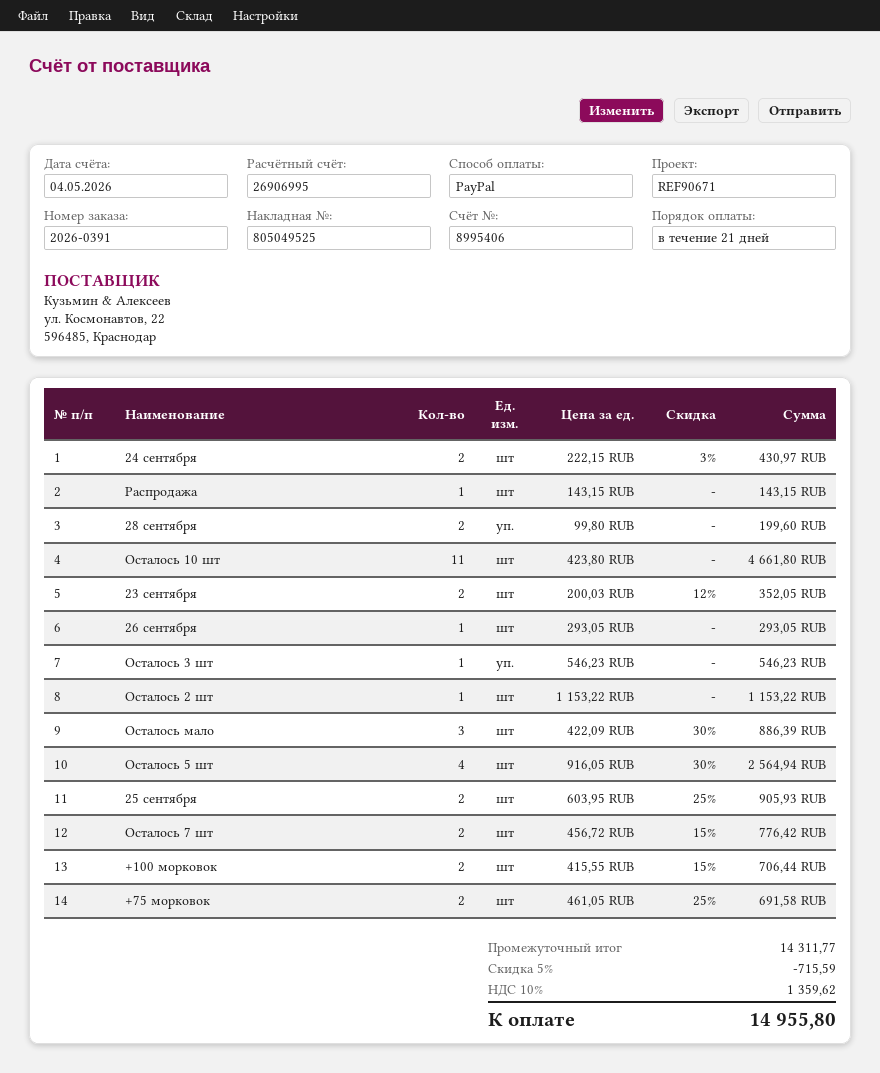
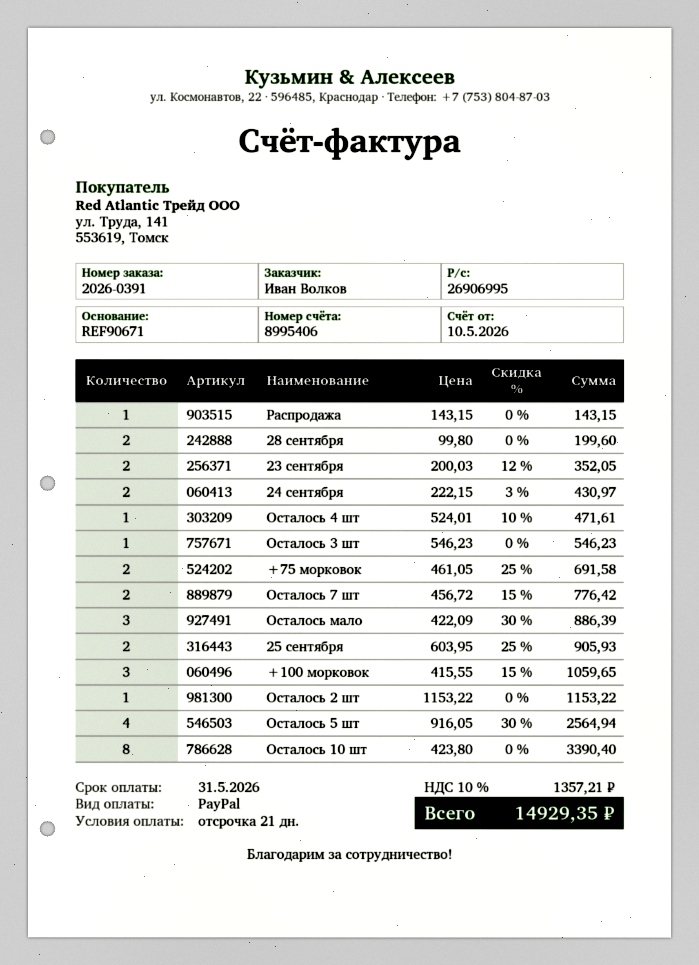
invoice date: 2026-05-04 -> 2026-05-10
Осталось 10 шт: 11 x 423.80 = 4661.80 -> 8 x 423.80 = 3390.40
26 сентября: 1 x 293.05 = 293.05 -> none
+100 морковок: 2 x 415.55 - 15% = 706.44 -> 3 x 415.55 - 15% = 1059.65
Осталось 4 шт: none -> 1 x 524.01 - 10% = 471.61
discount: 5% = 715.59 -> none
tax: 10% = 1359.62 -> 10% = 1357.21
total: 14955.80 -> 14929.35

